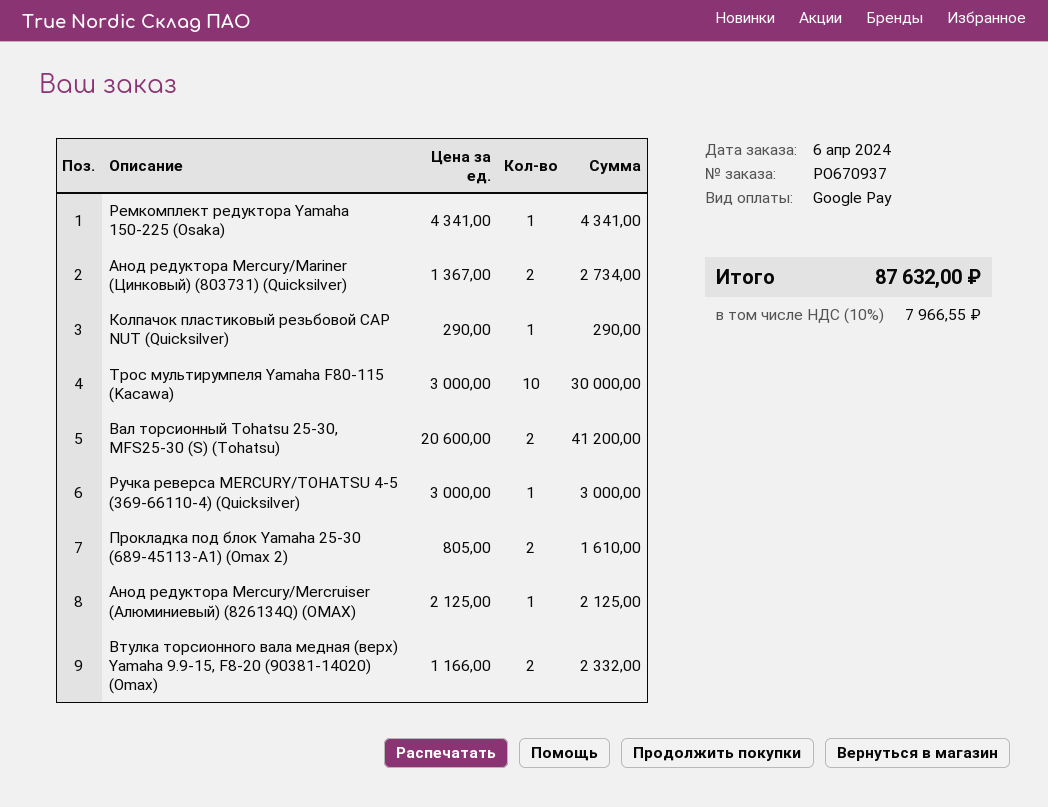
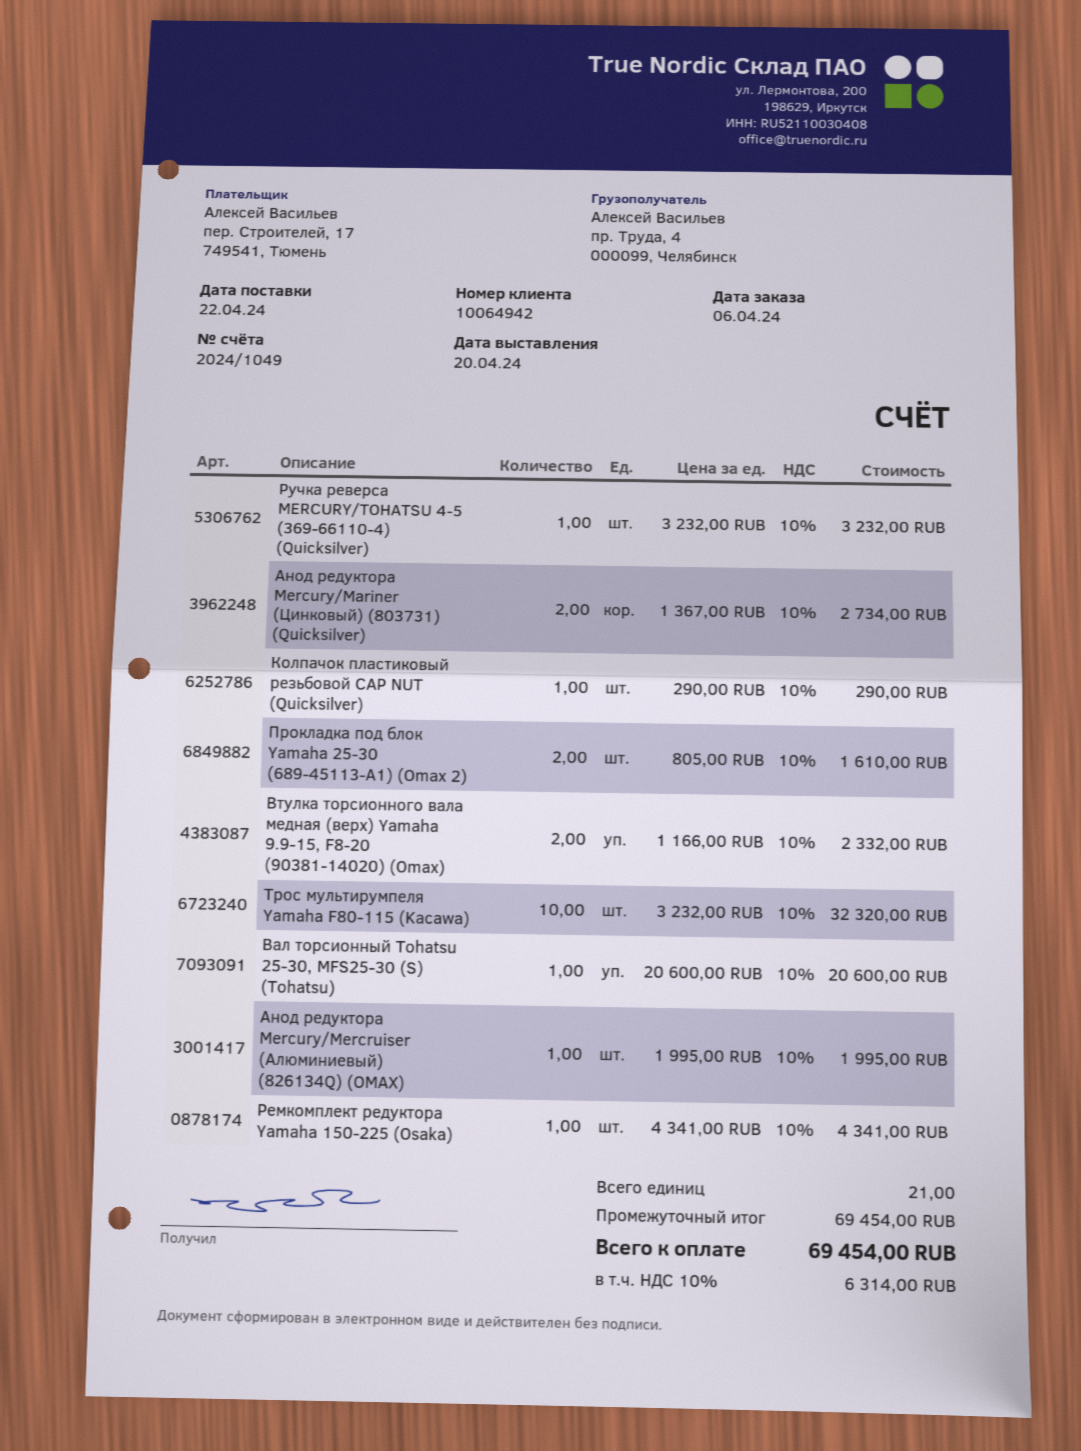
Трос мультирумпеля Yamaha F80-115 (Kacawa): 10 x 3000.00 = 30000.00 -> 10 x 3232.00 = 32320.00
Вал торсионный Tohatsu 25-30, MFS25-30 (S) (Tohatsu): 2 x 20600.00 = 41200.00 -> 1 x 20600.00 = 20600.00
Ручка реверса MERCURY/TOHATSU 4-5 (369-66110-4) (Quicksilver): 1 x 3000.00 = 3000.00 -> 1 x 3232.00 = 3232.00
Анод редуктора Mercury/Mercruiser (Алюминиевый) (826134Q) (OMAX): 1 x 2125.00 = 2125.00 -> 1 x 1995.00 = 1995.00
tax: 10% = 7966.55 -> 10% = 6314.00
total: 87632.00 -> 69454.00

